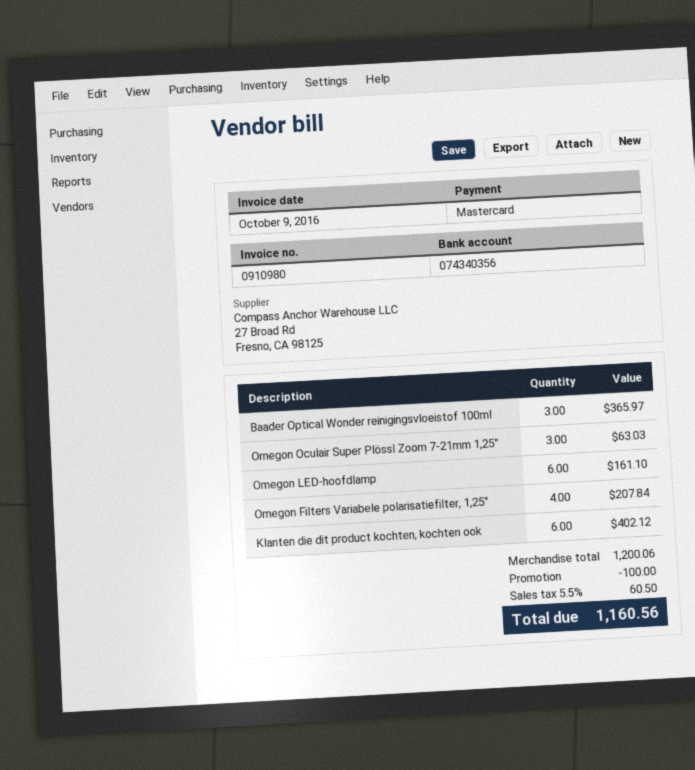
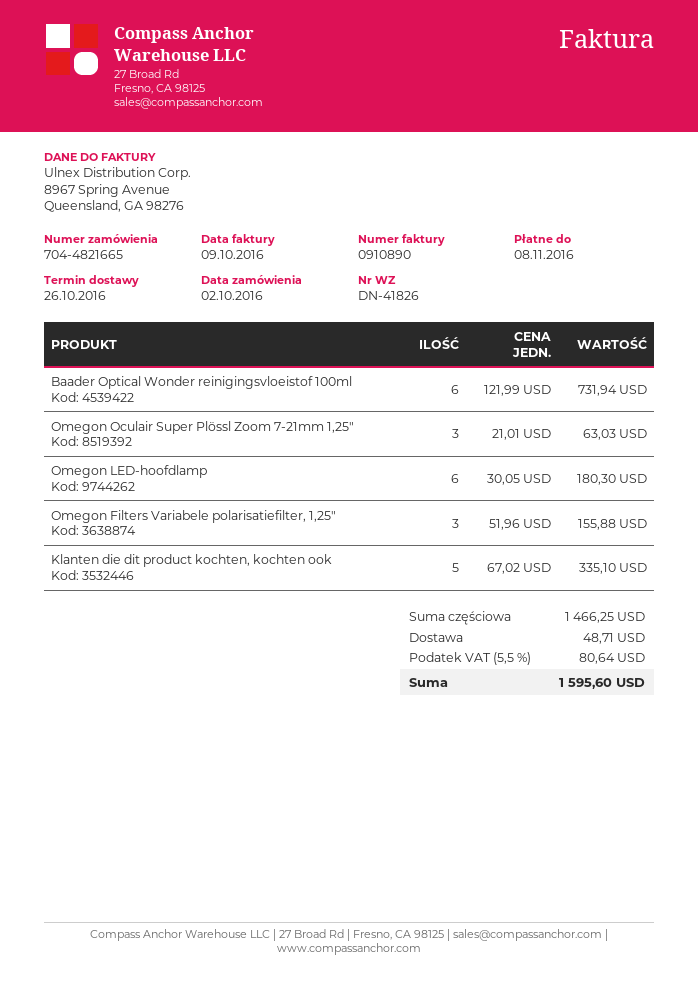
invoice number: 0910980 -> 0910890
Baader Optical Wonder reinigingsvloeistof 100ml: 3 for 365.97 -> 6 for 731.94
Omegon LED-hoofdlamp: 6 for 161.10 -> 6 for 180.30
Omegon Filters Variabele polarisatiefilter, 1,25": 4 for 207.84 -> 3 for 155.88
Klanten die dit product kochten, kochten ook: 6 for 402.12 -> 5 for 335.10
subtotal: 1200.06 -> 1466.25
discount: 100.00 -> none
shipping: none -> 48.71
tax: 5.5% = 60.50 -> 5.5% = 80.64
total: 1160.56 -> 1595.60

